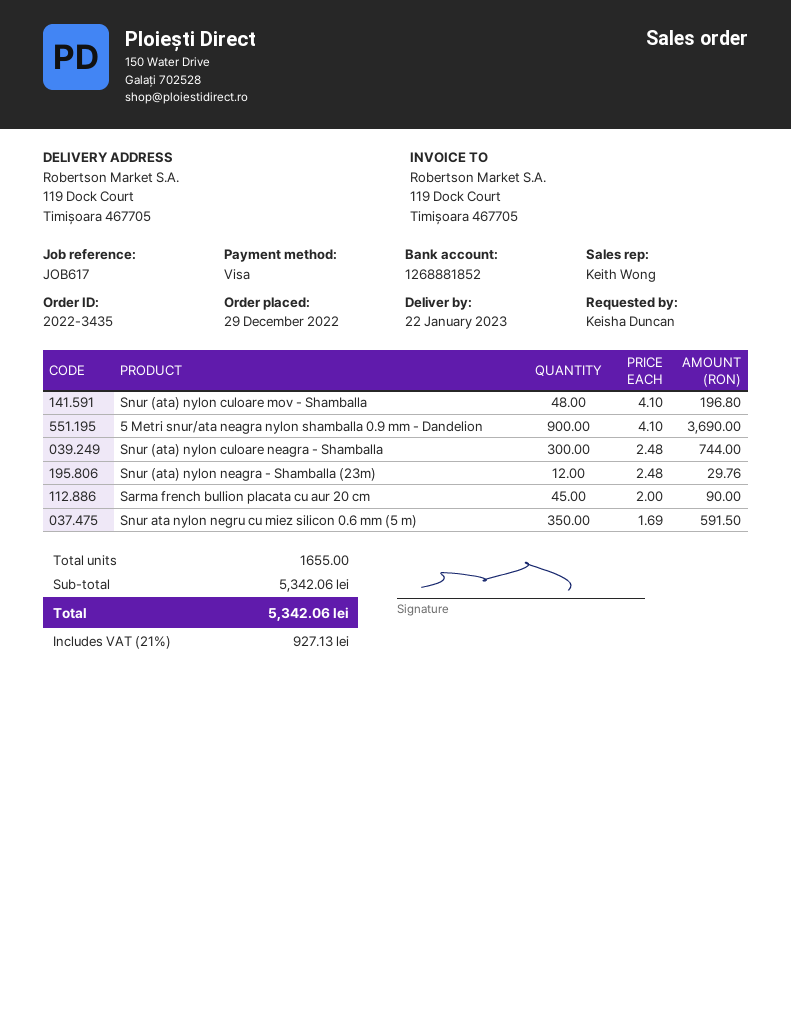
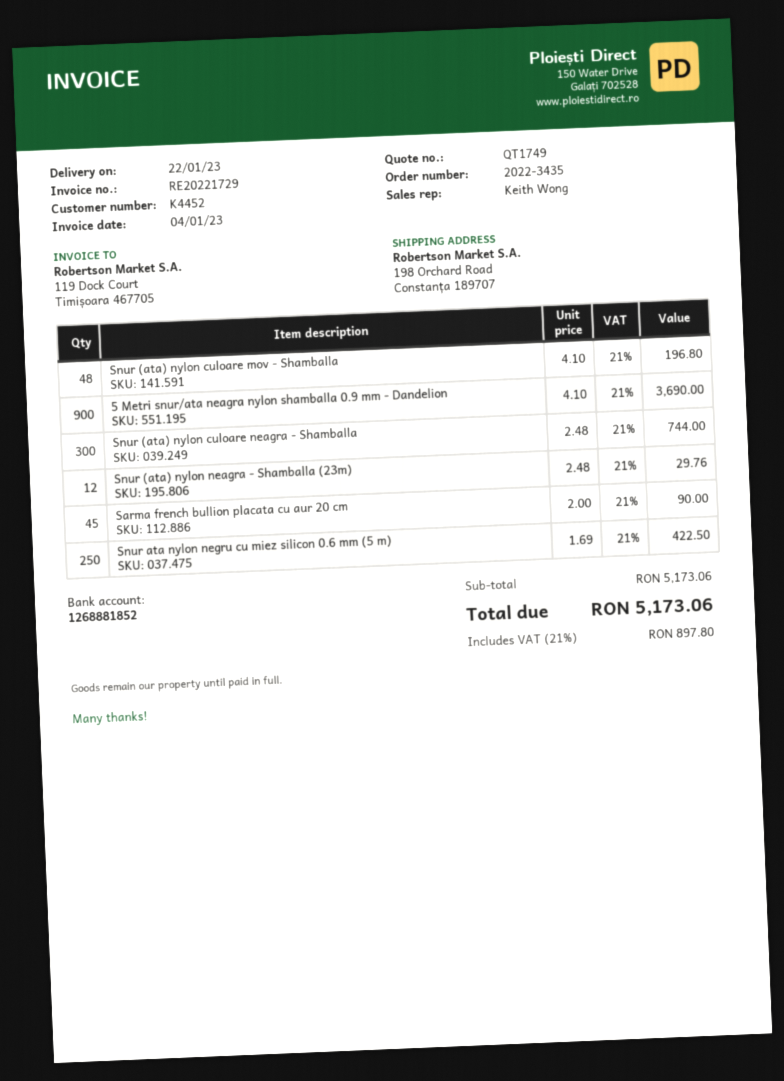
ship to: 119 Dock Court, Timișoara 467705 -> 198 Orchard Road, Constanța 189707
Snur ata nylon negru cu miez silicon 0.6 mm (5 m): 350 x 1.69 = 591.50 -> 250 x 1.69 = 422.50
subtotal: 5342.06 -> 5173.06
tax: 21% = 927.13 -> 21% = 897.80
total: 5342.06 -> 5173.06

